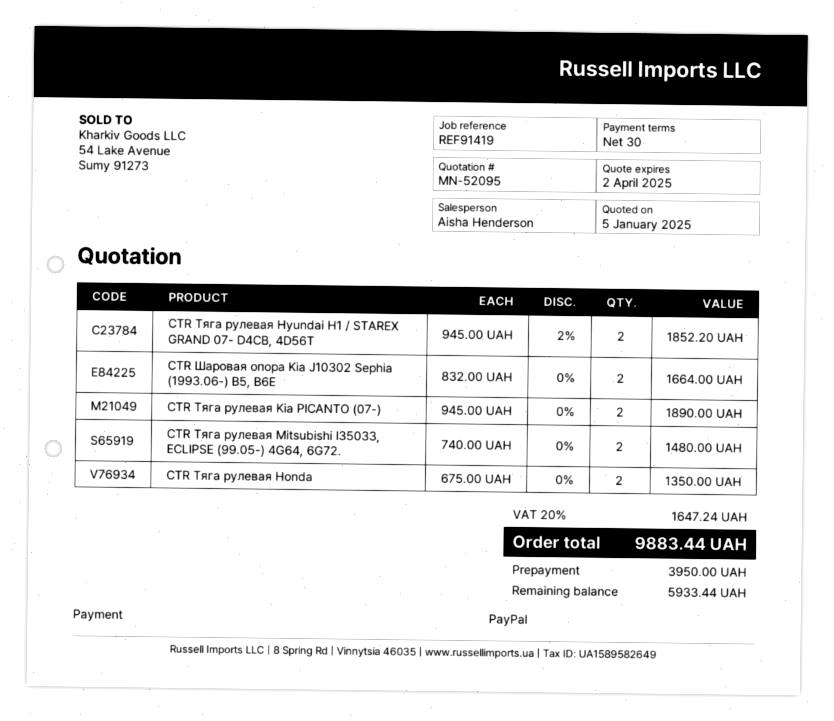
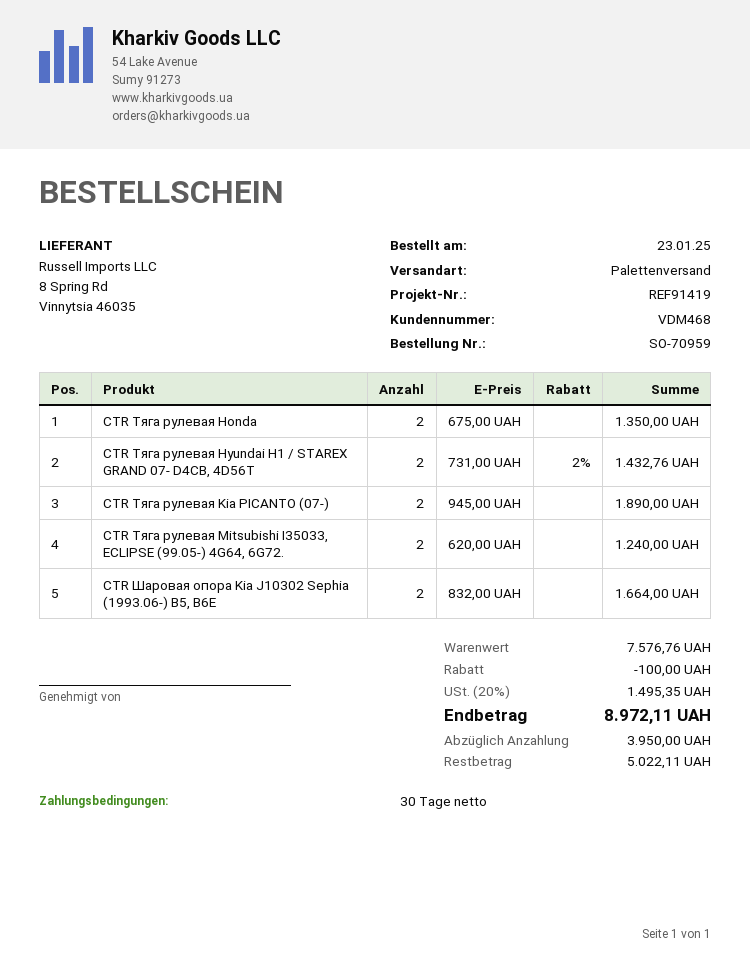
CTR Тяга рулевая Hyundai H1 / STAREX GRAND 07- D4CB, 4D56T: 2 x 945.00 - 2% = 1852.20 -> 2 x 731.00 - 2% = 1432.76
CTR Тяга рулевая Mitsubishi I35033, ECLIPSE (99.05-) 4G64, 6G72.: 2 x 740.00 = 1480.00 -> 2 x 620.00 = 1240.00
discount: none -> 100.00
tax: 20% = 1647.24 -> 20% = 1495.35
total: 9883.44 -> 8972.11
balance: 5933.44 -> 5022.11

